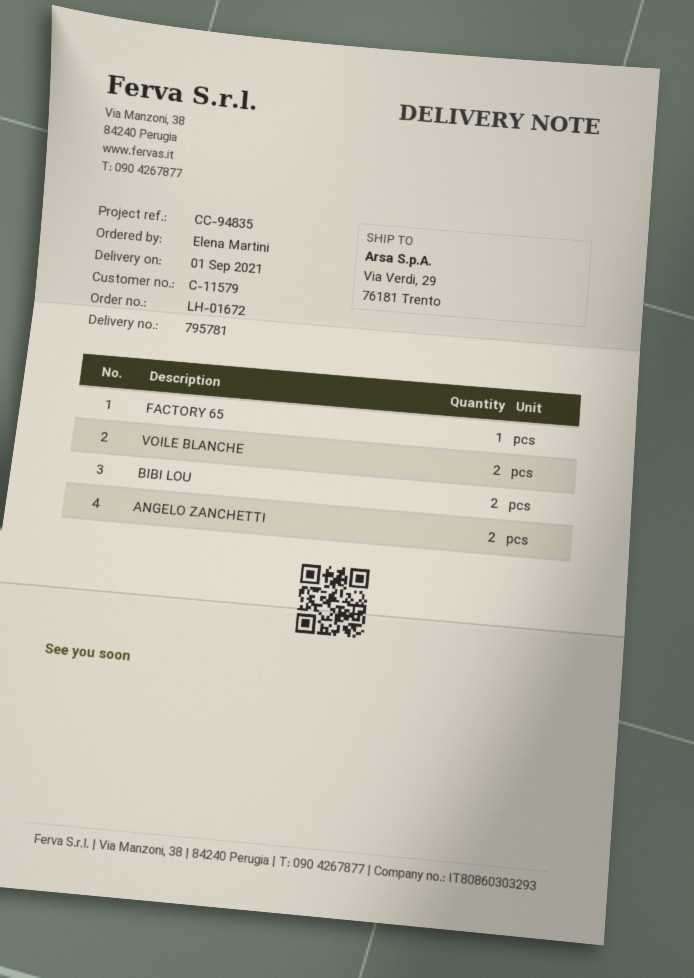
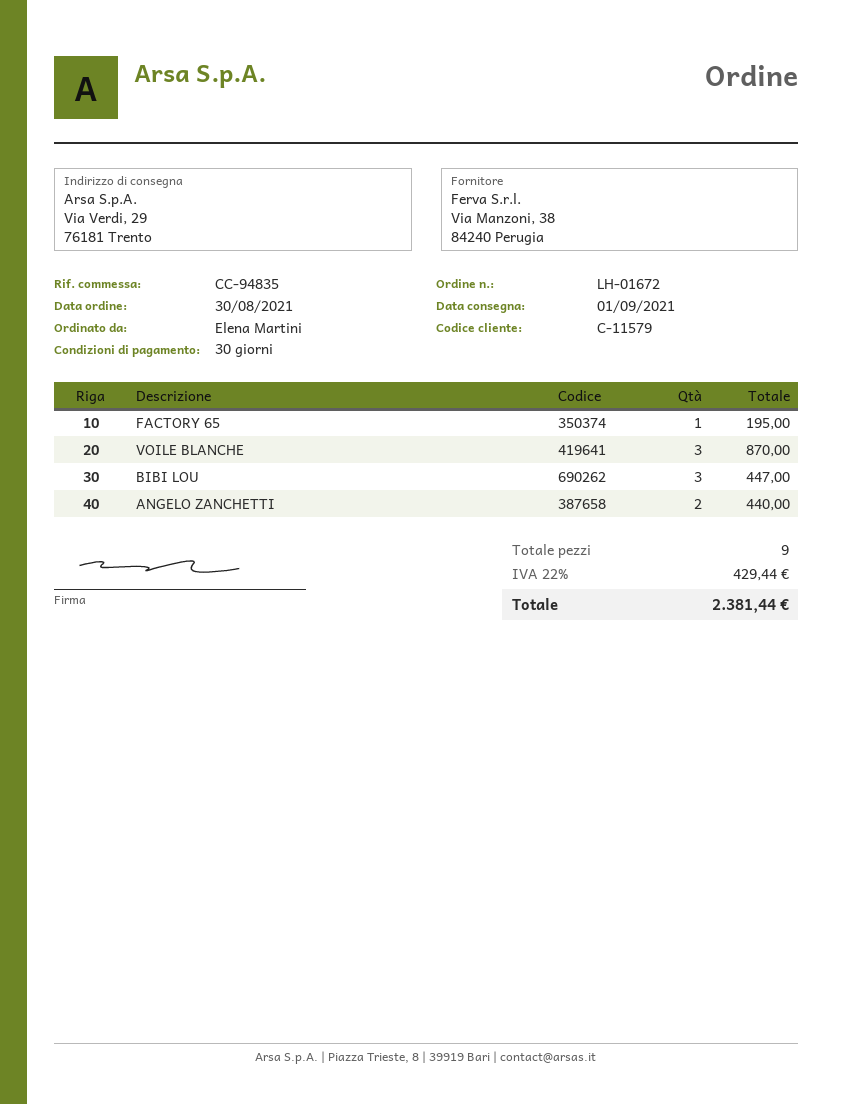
VOILE BLANCHE: 2 -> 3
BIBI LOU: 2 -> 3

